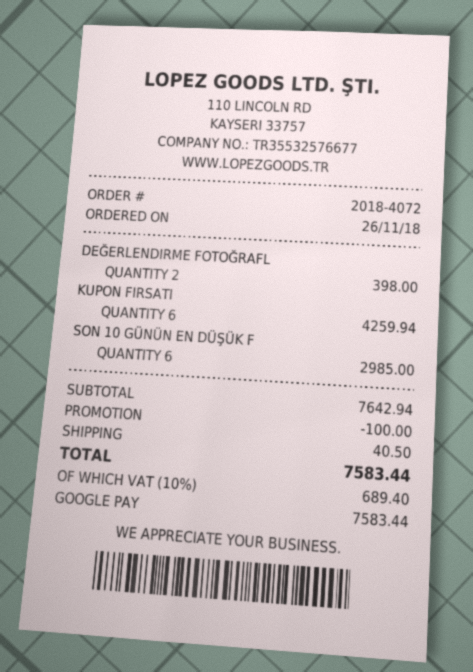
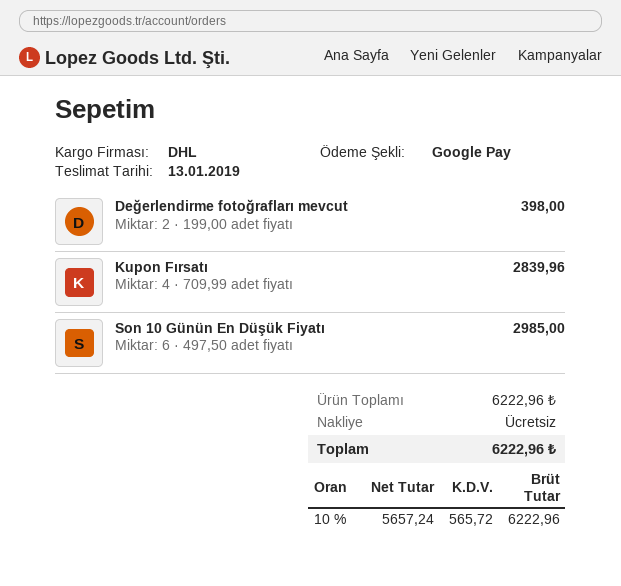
KUPON FIRSATI: 6 for 4259.94 -> 4 for 2839.96
subtotal: 7642.94 -> 6222.96
discount: 100.00 -> none
shipping: 40.50 -> 0.00
tax: 10% = 689.40 -> 10% = 565.72
total: 7583.44 -> 6222.96

